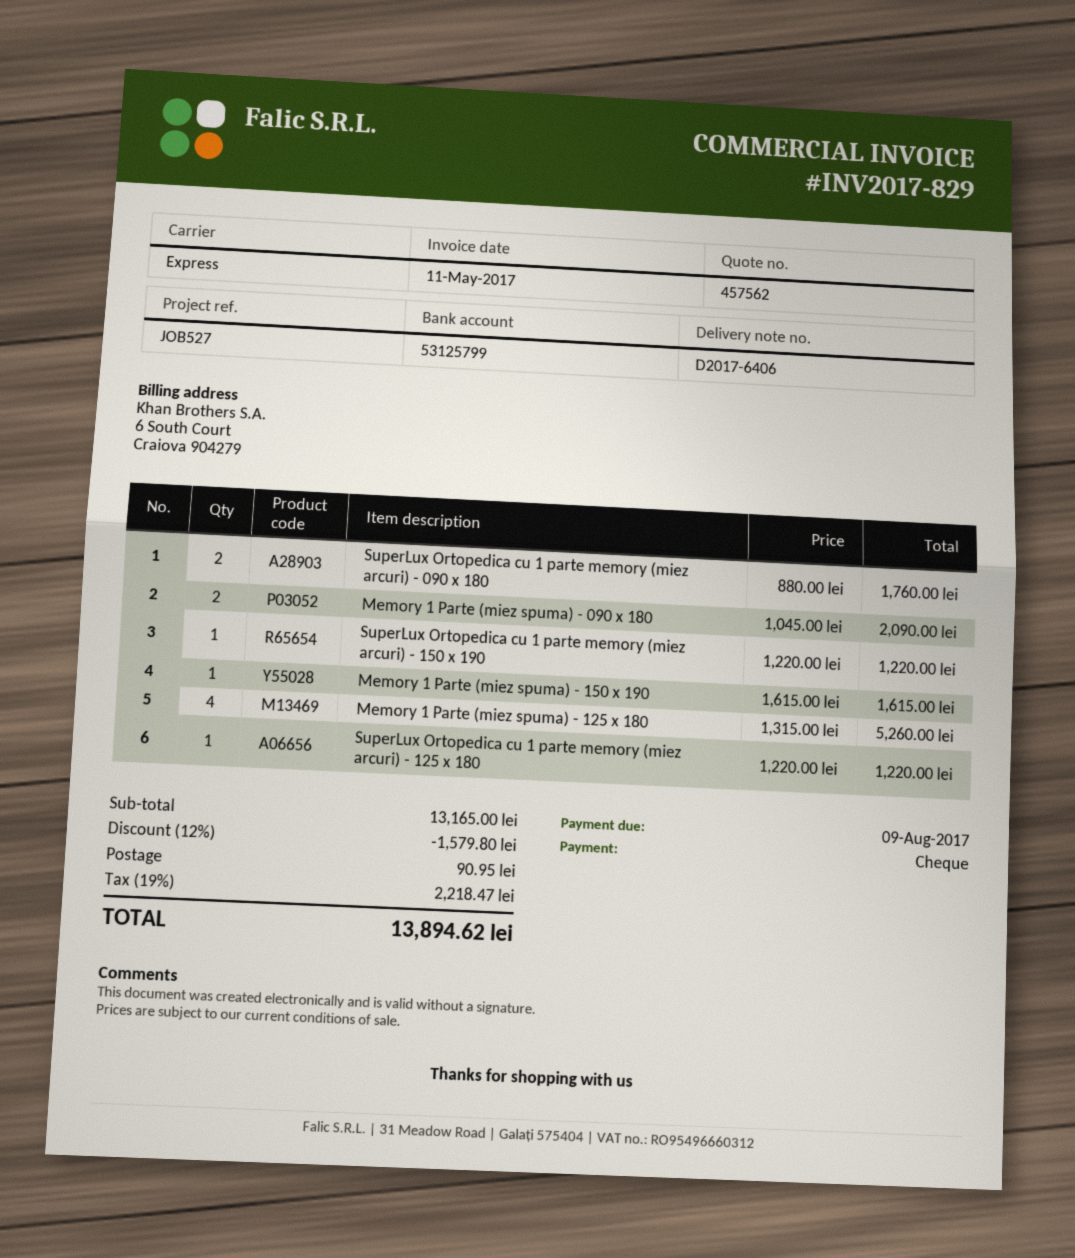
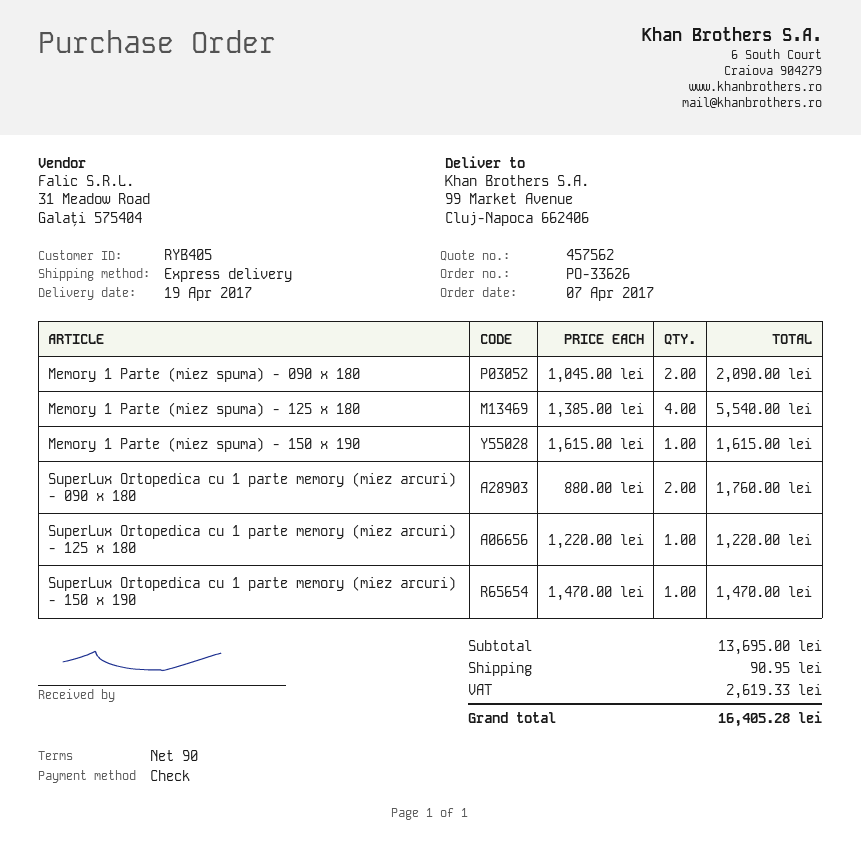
SuperLux Ortopedica cu 1 parte memory (miez arcuri) - 150 x 190: 1 x 1220.00 = 1220.00 -> 1 x 1470.00 = 1470.00
Memory 1 Parte (miez spuma) - 125 x 180: 4 x 1315.00 = 5260.00 -> 4 x 1385.00 = 5540.00
subtotal: 13165.00 -> 13695.00
discount: 12% = 1579.80 -> none
tax: 2218.47 -> 2619.33
total: 13894.62 -> 16405.28

